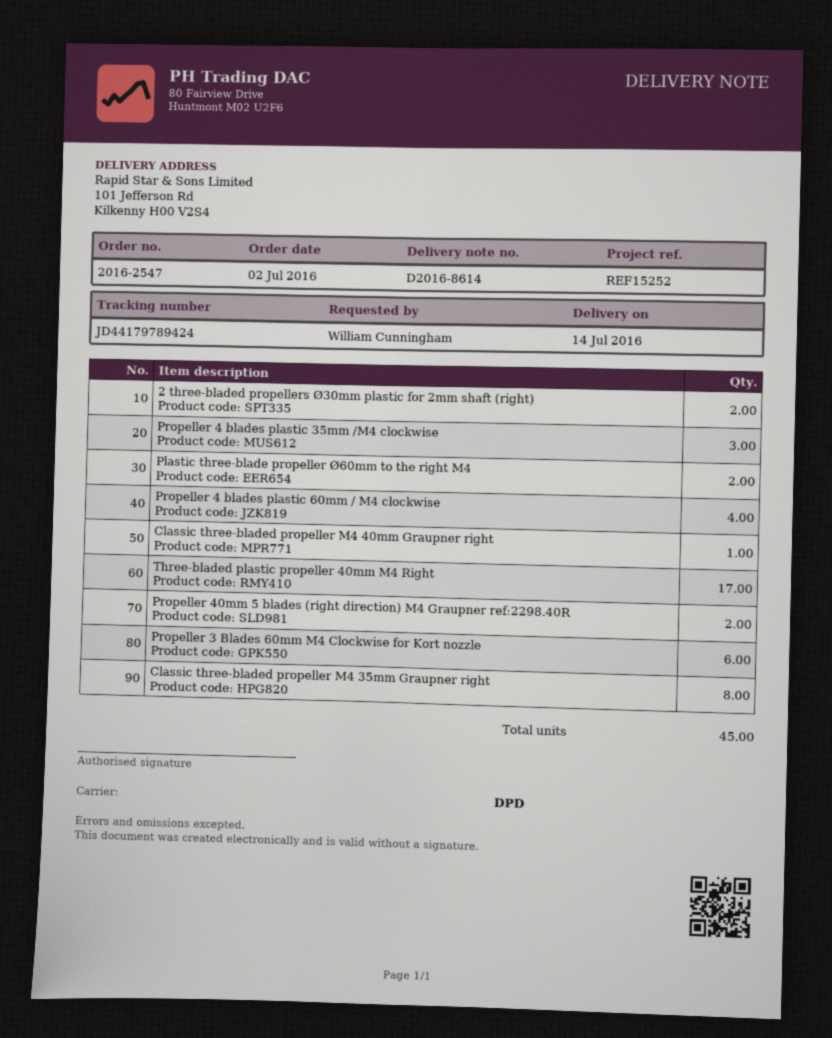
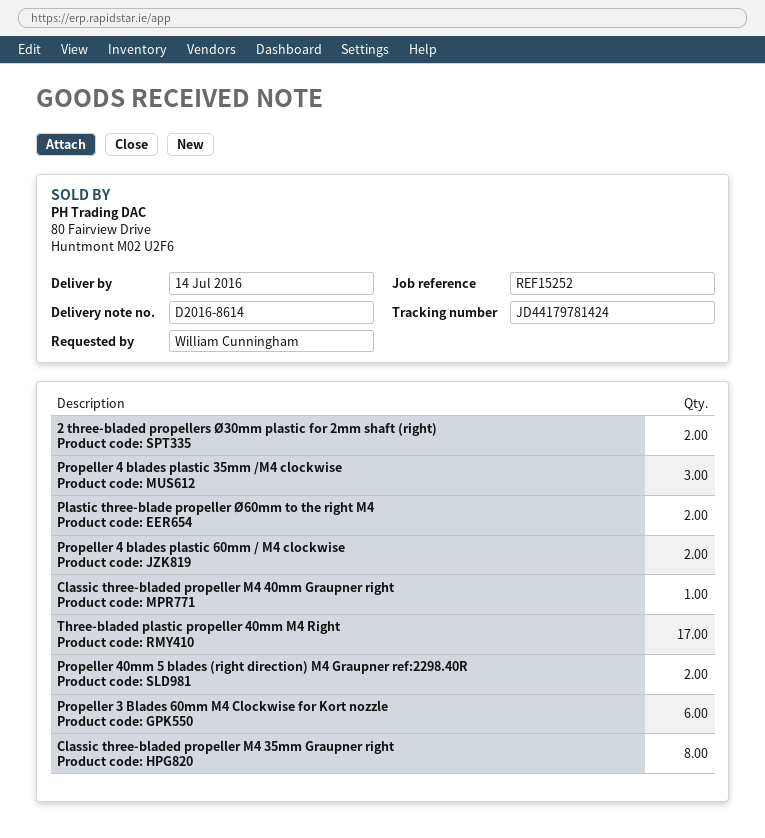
tracking number: JD44179789424 -> JD44179781424
Propeller 4 blades plastic 60mm / M4 clockwise: 4 -> 2

